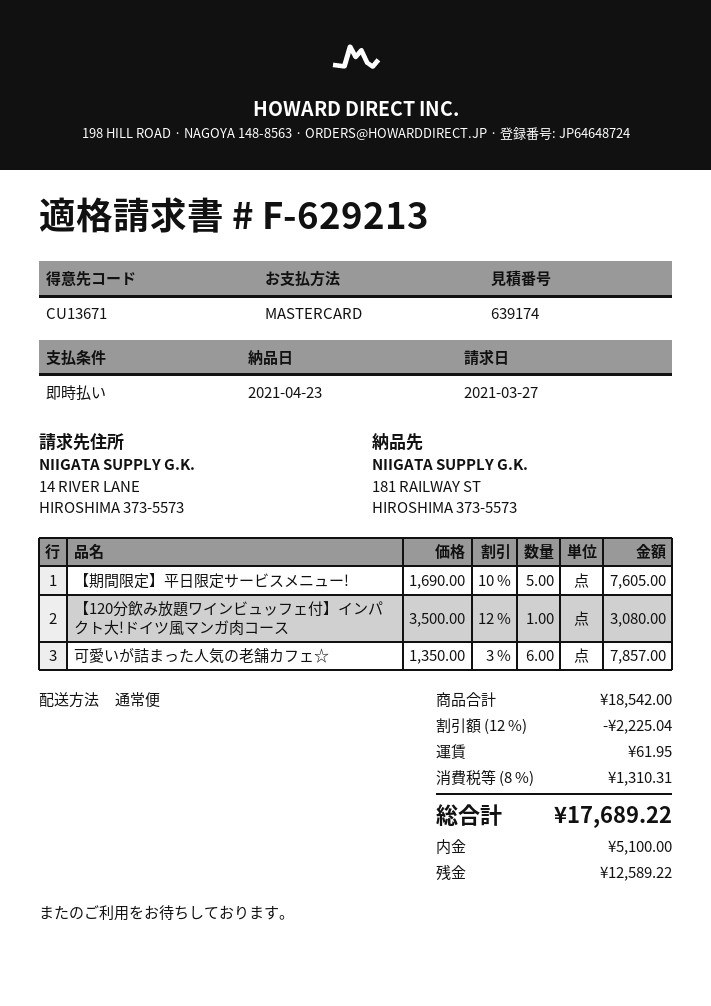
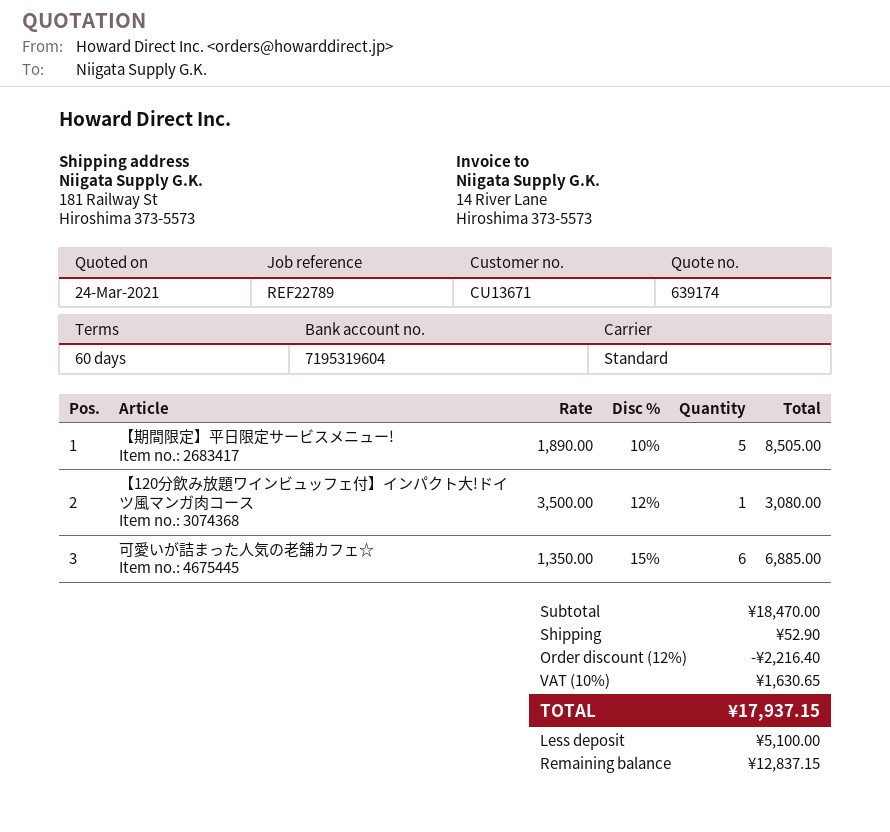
payment terms: on receipt -> 60 days
【期間限定】平日限定サービスメニュー!: 5 x 1690.00 - 10% = 7605.00 -> 5 x 1890.00 - 10% = 8505.00
可愛いが詰まった人気の老舗カフェ☆: 6 x 1350.00 - 3% = 7857.00 -> 6 x 1350.00 - 15% = 6885.00
subtotal: 18542.00 -> 18470.00
discount: 12% = 2225.04 -> 12% = 2216.40
shipping: 61.95 -> 52.90
tax: 8% = 1310.31 -> 10% = 1630.65
total: 17689.22 -> 17937.15
balance: 12589.22 -> 12837.15

